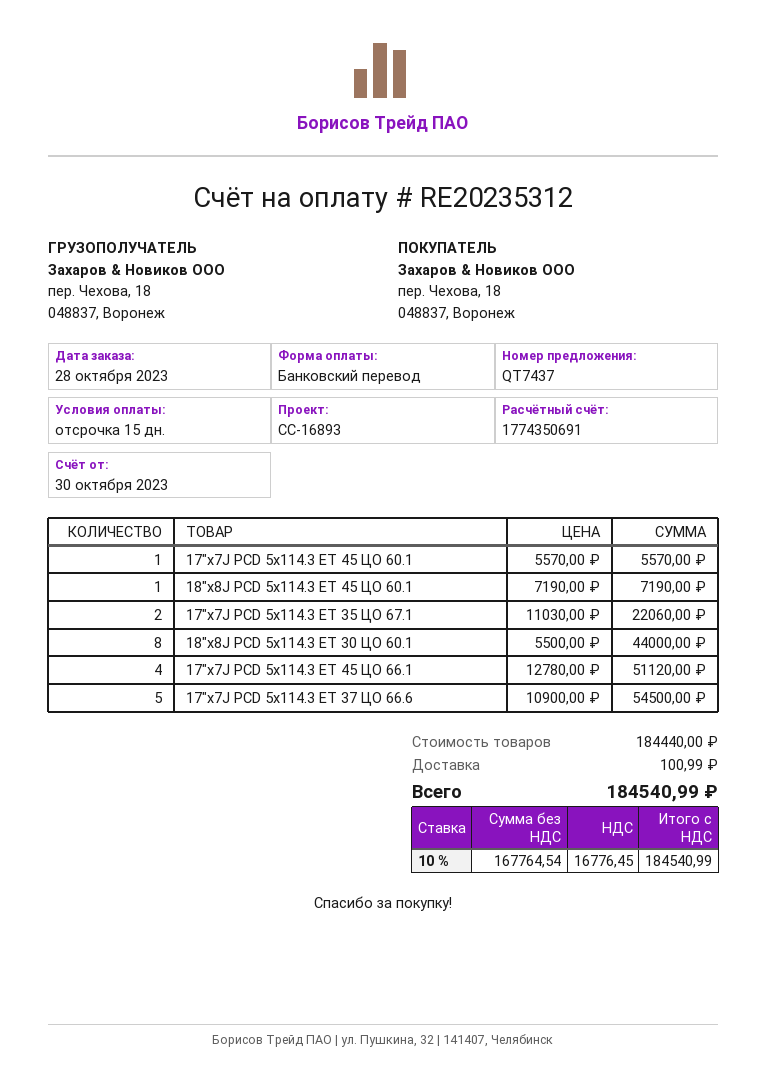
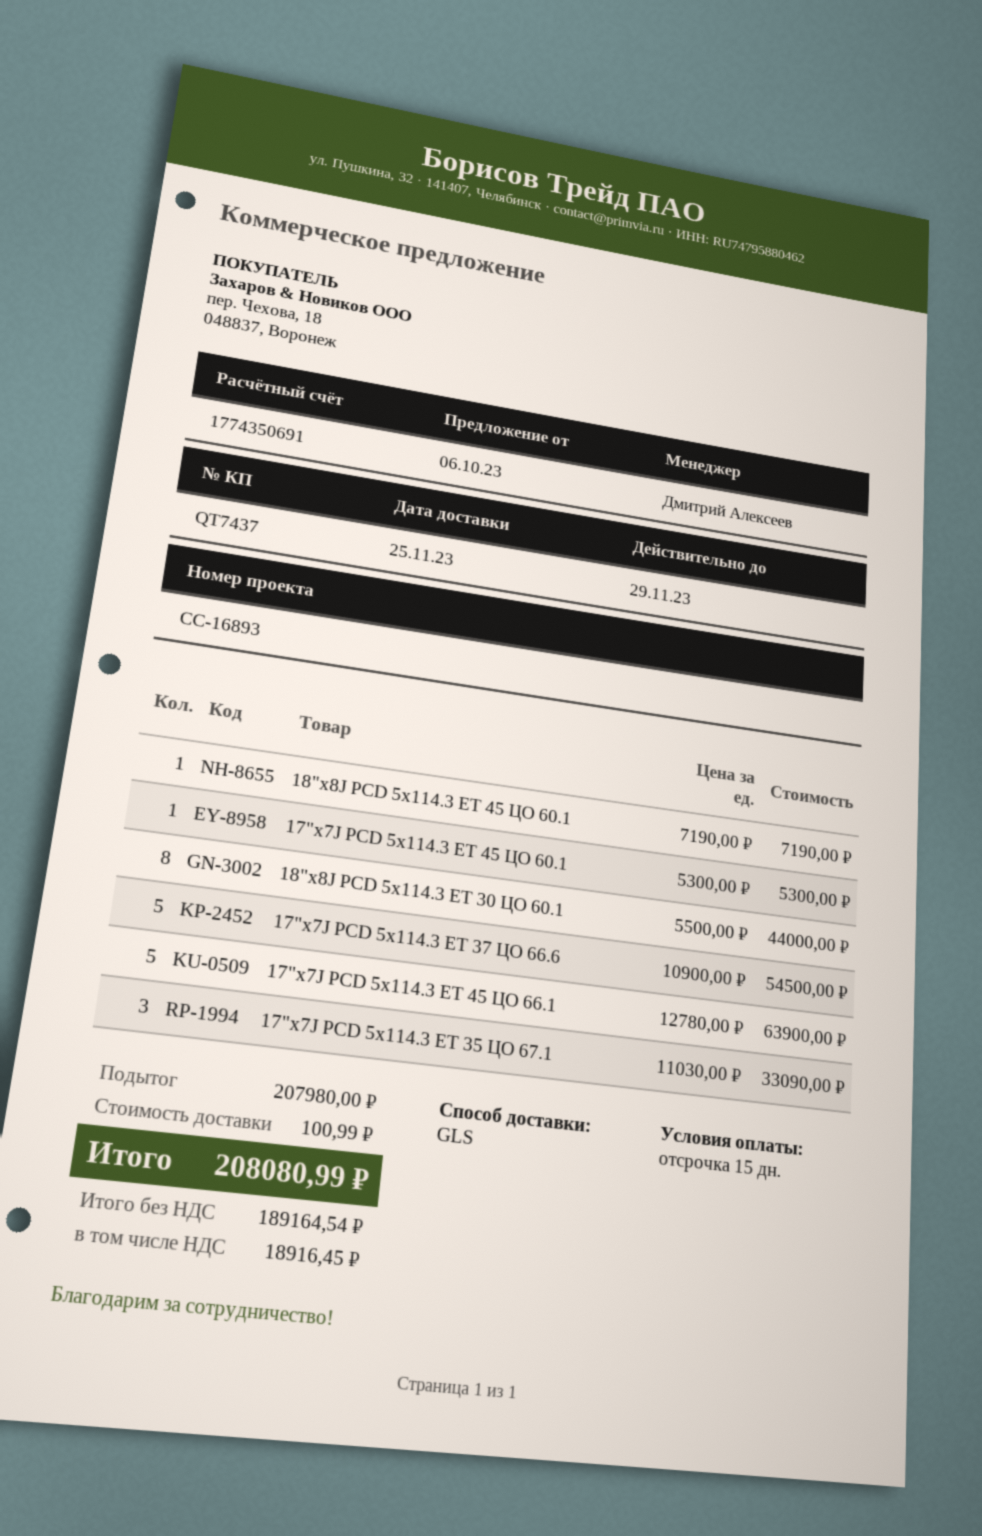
17"x7J PCD 5x114.3 ЕТ 45 ЦО 60.1: 1 x 5570.00 = 5570.00 -> 1 x 5300.00 = 5300.00
17"x7J PCD 5x114.3 ЕТ 35 ЦО 67.1: 2 x 11030.00 = 22060.00 -> 3 x 11030.00 = 33090.00
17"x7J PCD 5x114.3 ЕТ 45 ЦО 66.1: 4 x 12780.00 = 51120.00 -> 5 x 12780.00 = 63900.00
subtotal: 184440.00 -> 207980.00
net: 167764.54 -> 189164.54
tax: 16776.45 -> 18916.45
total: 184540.99 -> 208080.99

